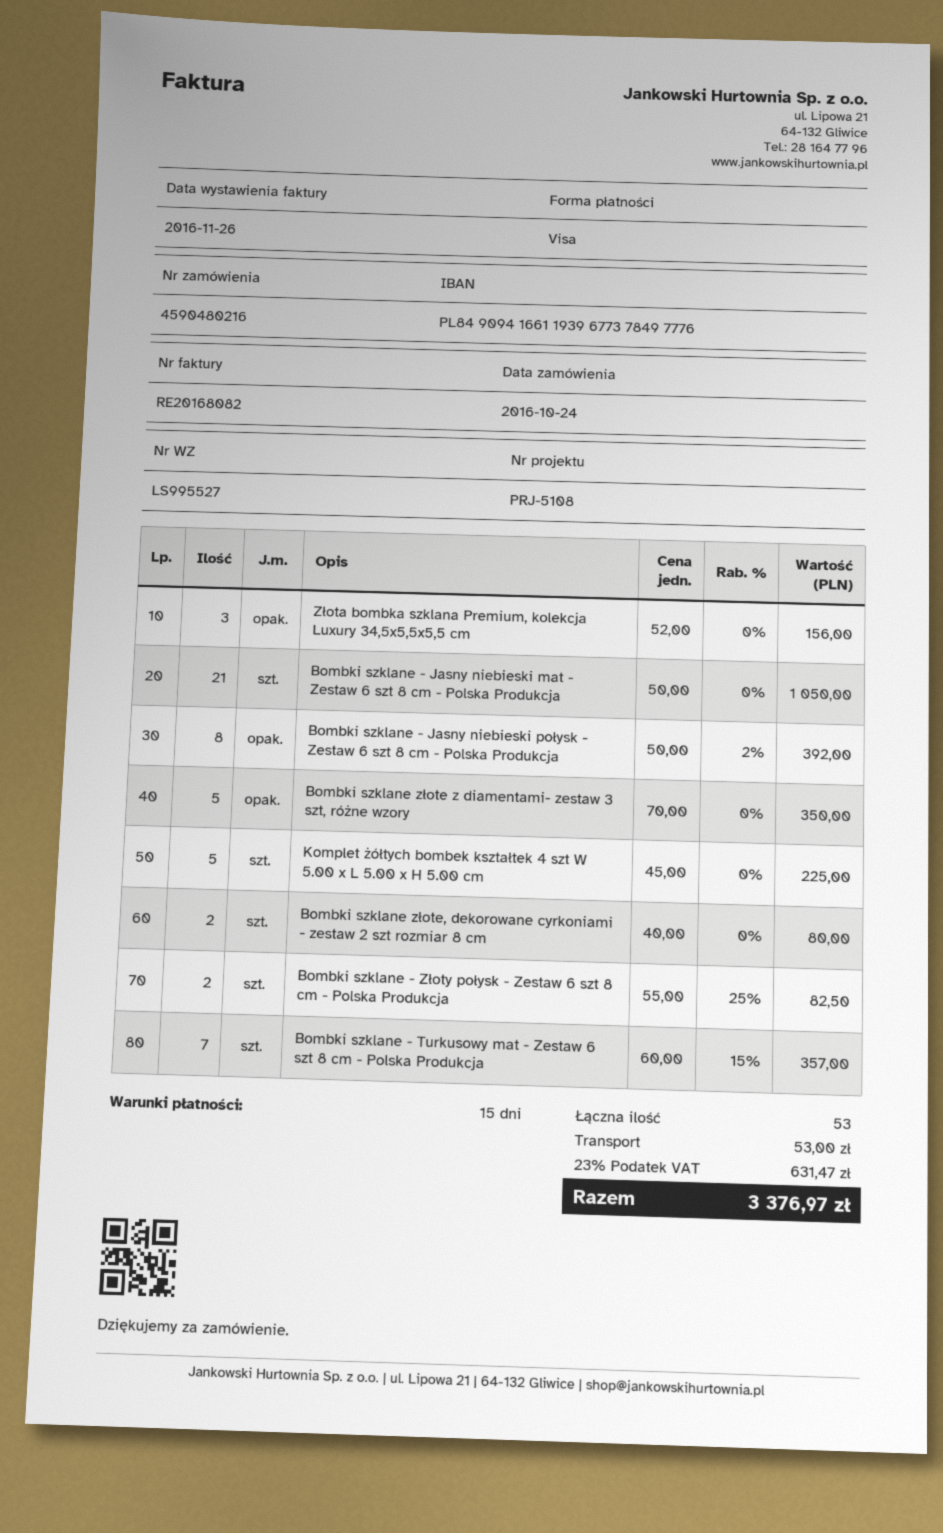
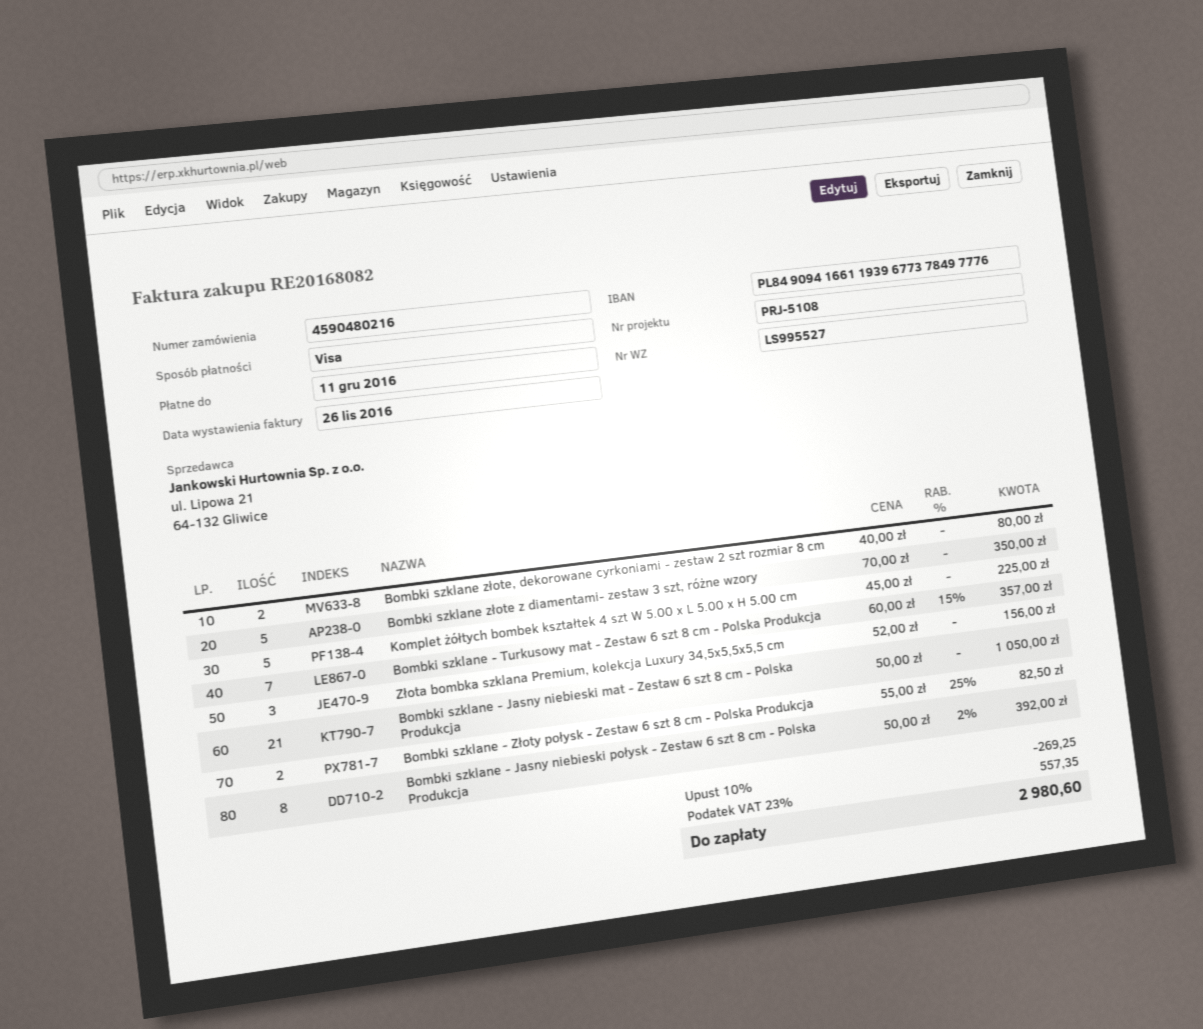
discount: none -> 10% = 269.25
shipping: 53.00 -> none
tax: 23% = 631.47 -> 23% = 557.35
total: 3376.97 -> 2980.60

